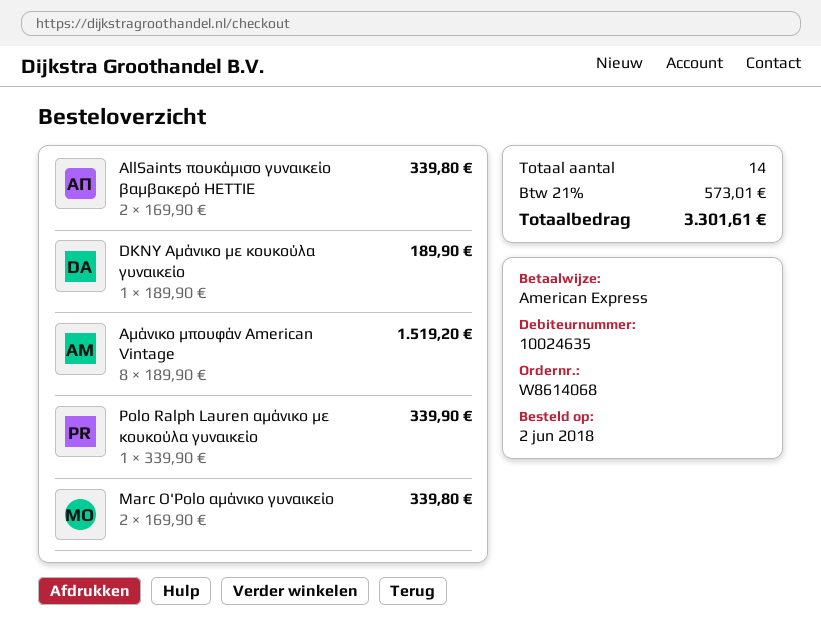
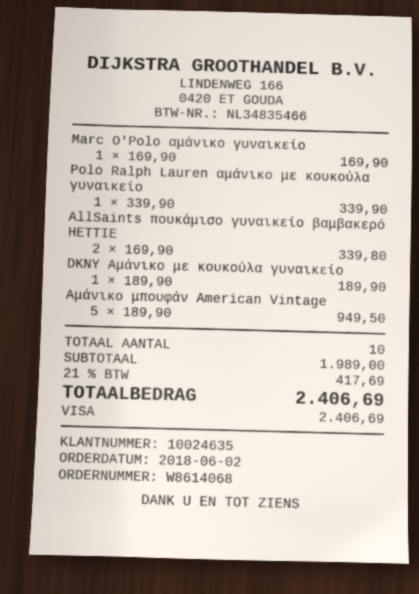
payment method: American Express -> Visa
Αμάνικο μπουφάν American Vintage: 8 x 189.90 = 1519.20 -> 5 x 189.90 = 949.50
Marc O'Polo αμάνικο γυναικείο: 2 x 169.90 = 339.80 -> 1 x 169.90 = 169.90
total quantity: 14 -> 10
tax: 21% = 573.01 -> 21% = 417.69
total: 3301.61 -> 2406.69

